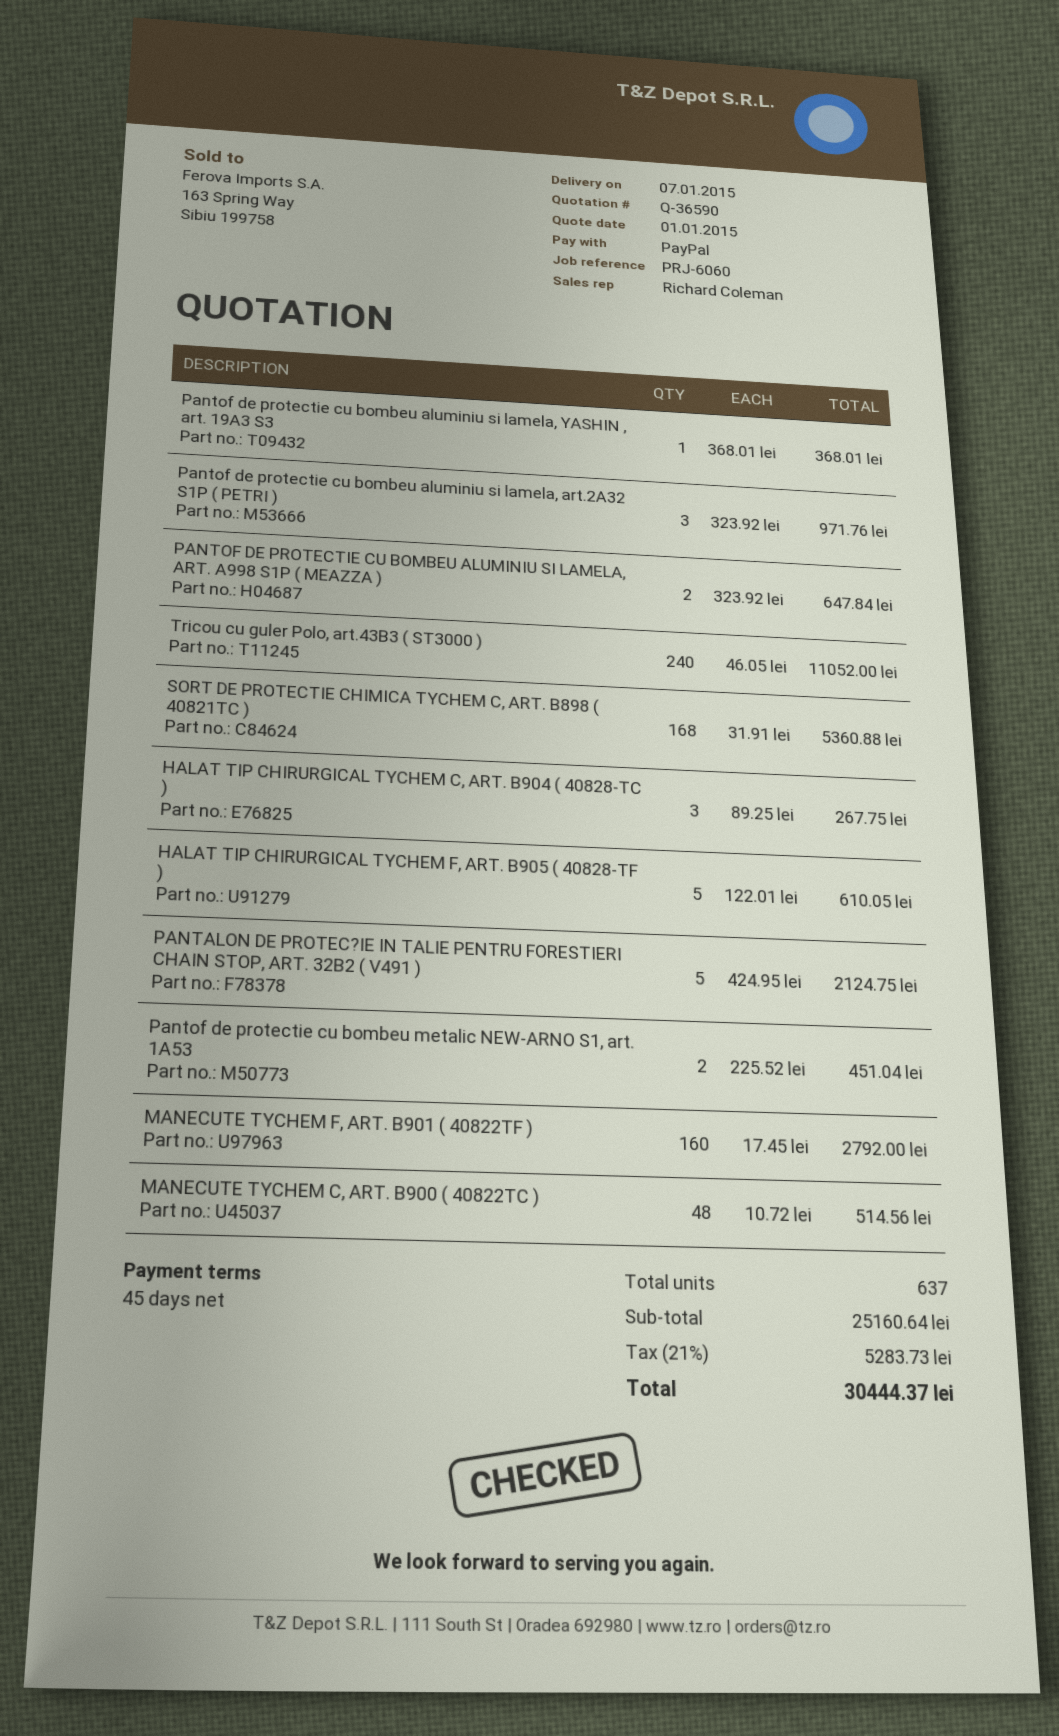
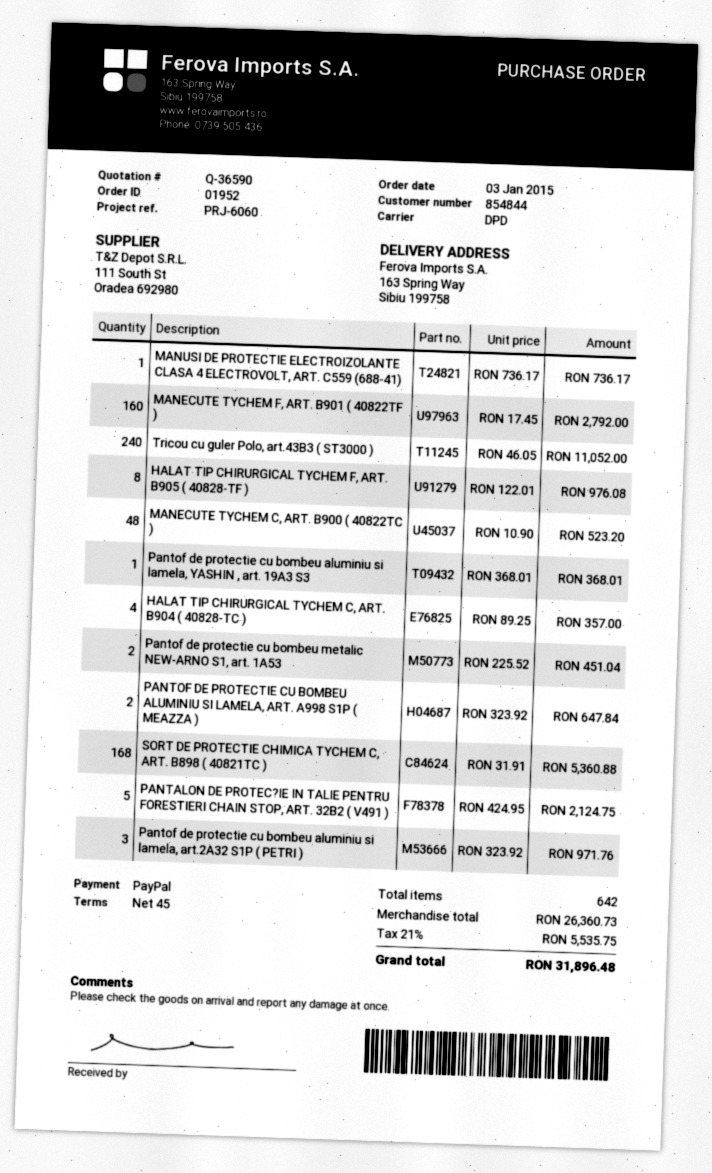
HALAT TIP CHIRURGICAL TYCHEM C, ART. B904 ( 40828-TC ): 3 x 89.25 = 267.75 -> 4 x 89.25 = 357.00
HALAT TIP CHIRURGICAL TYCHEM F, ART. B905 ( 40828-TF ): 5 x 122.01 = 610.05 -> 8 x 122.01 = 976.08
MANECUTE TYCHEM C, ART. B900 ( 40822TC ): 48 x 10.72 = 514.56 -> 48 x 10.90 = 523.20
MANUSI DE PROTECTIE ELECTROIZOLANTE CLASA 4 ELECTROVOLT, ART. C559 (688-41): none -> 1 x 736.17 = 736.17
total quantity: 637 -> 642
subtotal: 25160.64 -> 26360.73
tax: 21% = 5283.73 -> 21% = 5535.75
total: 30444.37 -> 31896.48

